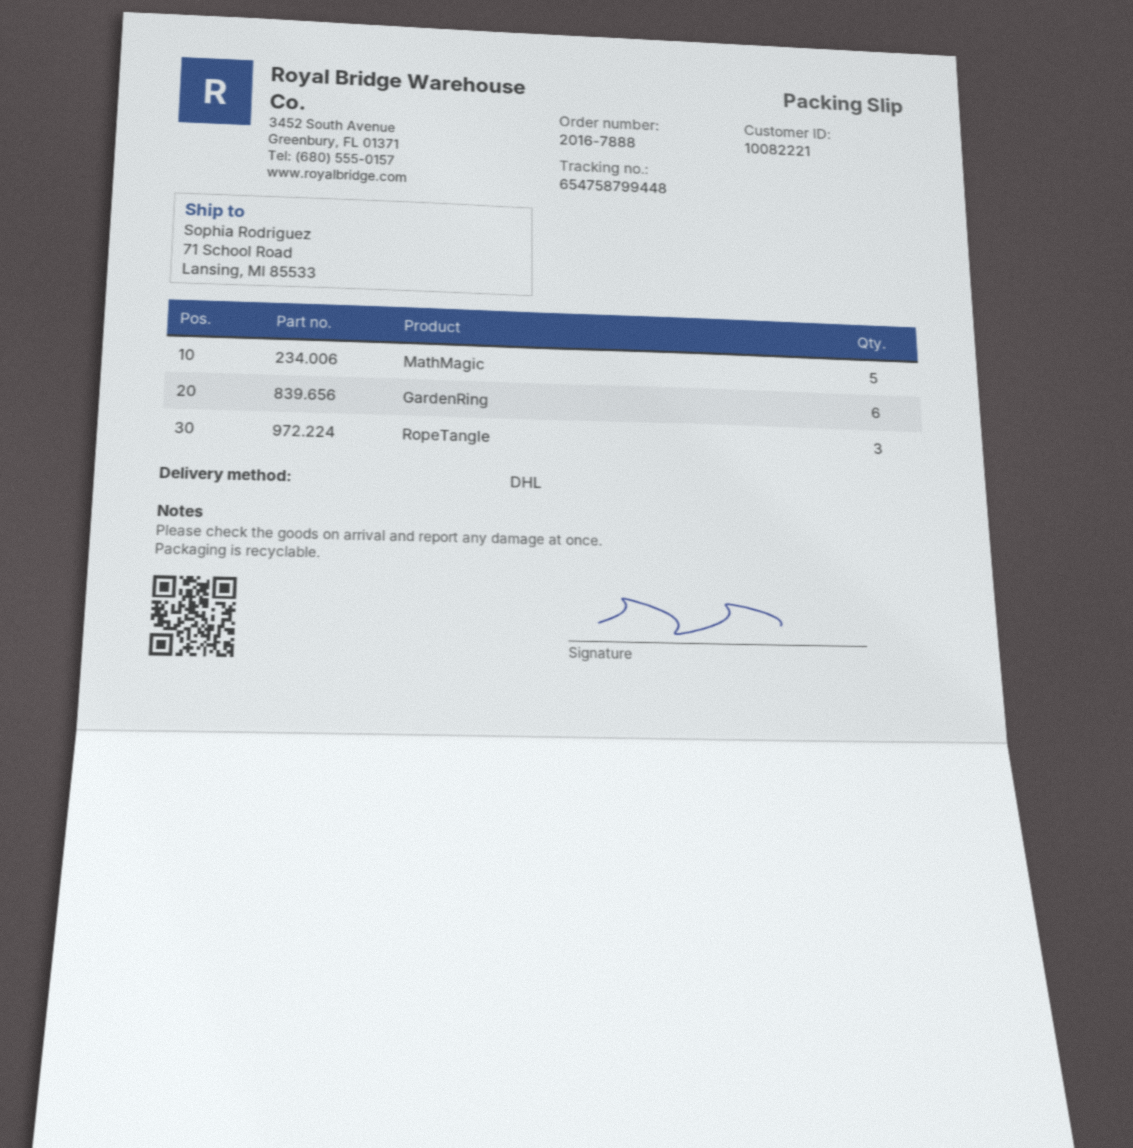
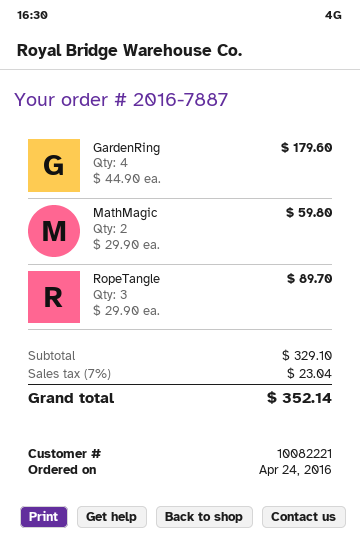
order number: 2016-7888 -> 2016-7887
MathMagic: 5 -> 2
GardenRing: 6 -> 4

